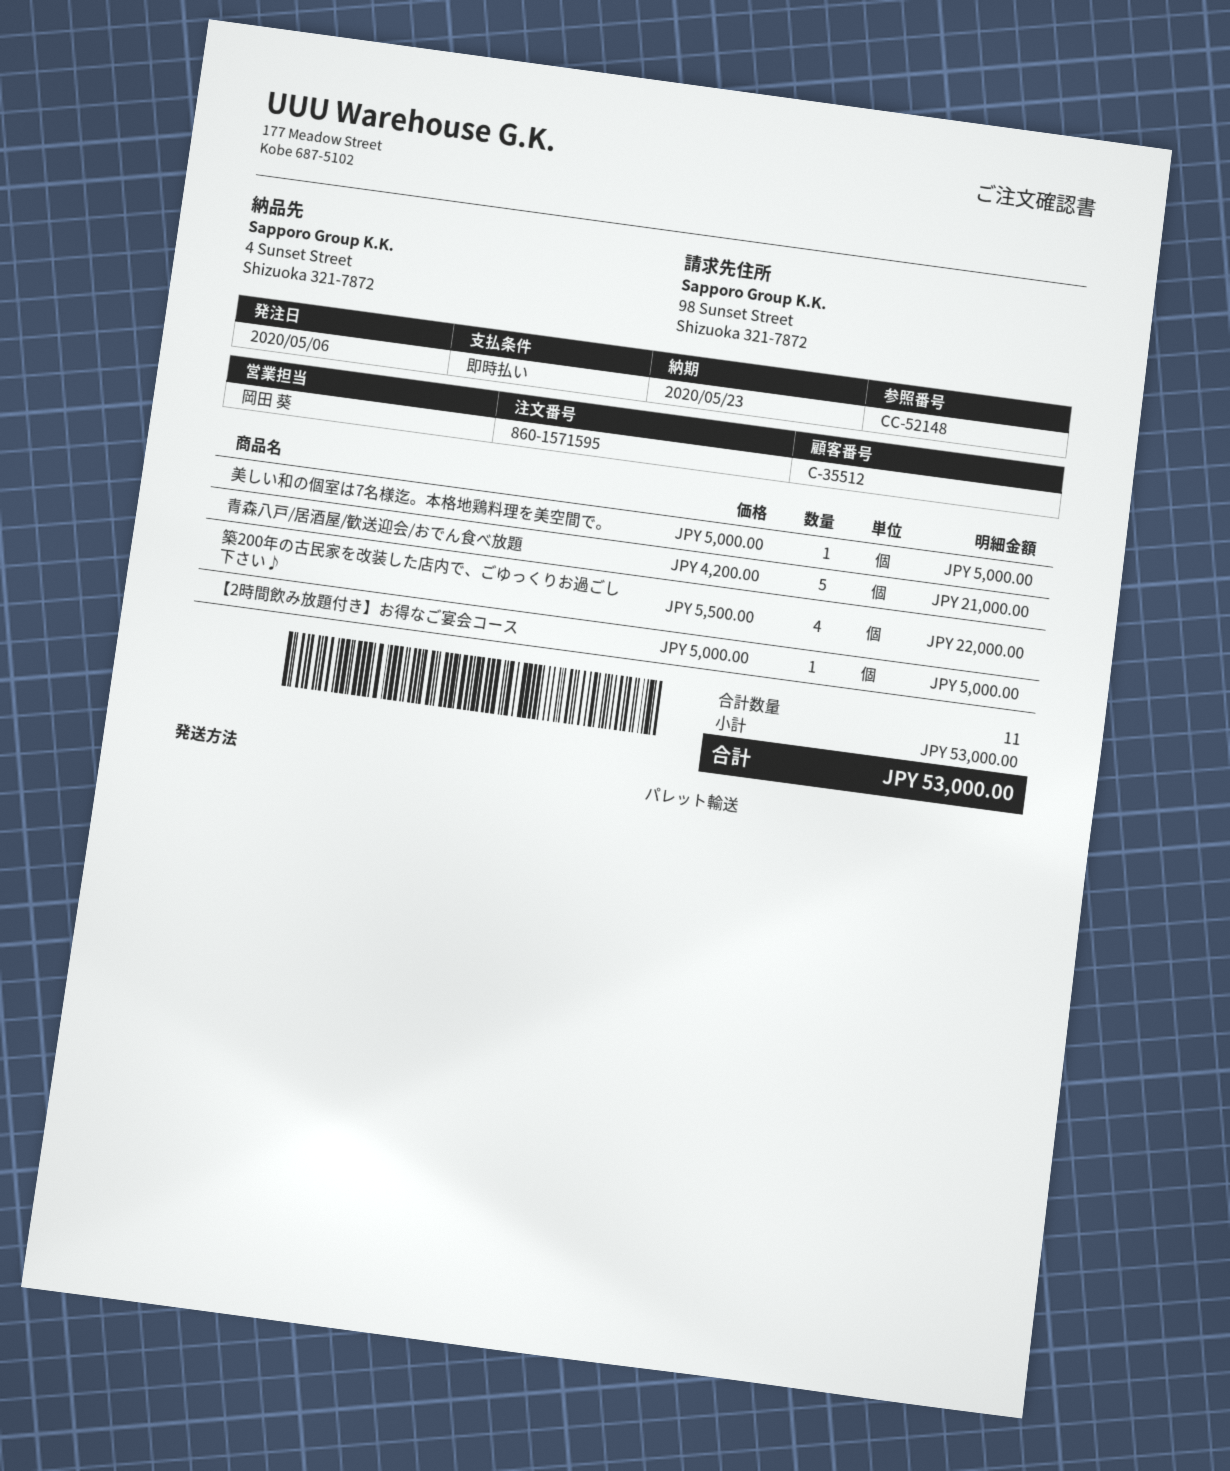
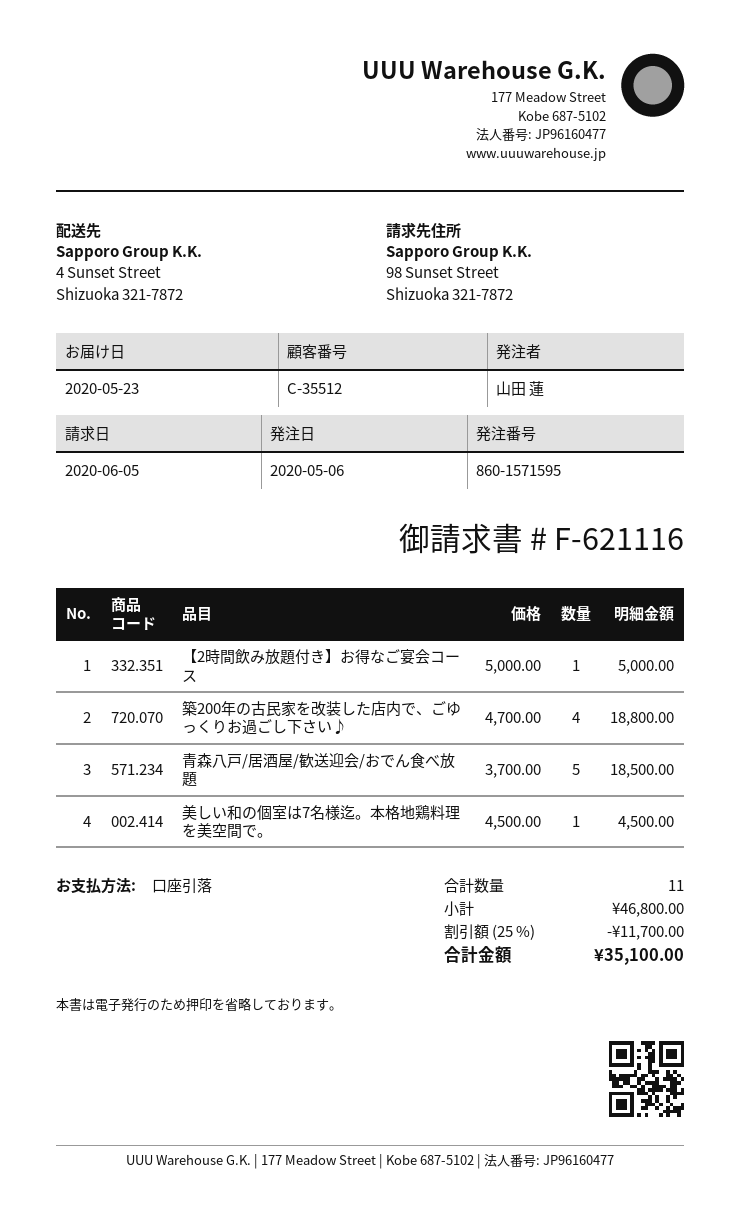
美しい和の個室は7名様迄。本格地鶏料理を美空間で。: 1 x 5000.00 = 5000.00 -> 1 x 4500.00 = 4500.00
青森八戸/居酒屋/歓送迎会/おでん食べ放題: 5 x 4200.00 = 21000.00 -> 5 x 3700.00 = 18500.00
築200年の古民家を改装した店内で、ごゆっくりお過ごし下さい♪: 4 x 5500.00 = 22000.00 -> 4 x 4700.00 = 18800.00
subtotal: 53000.00 -> 46800.00
discount: none -> 25% = 11700.00
total: 53000.00 -> 35100.00

